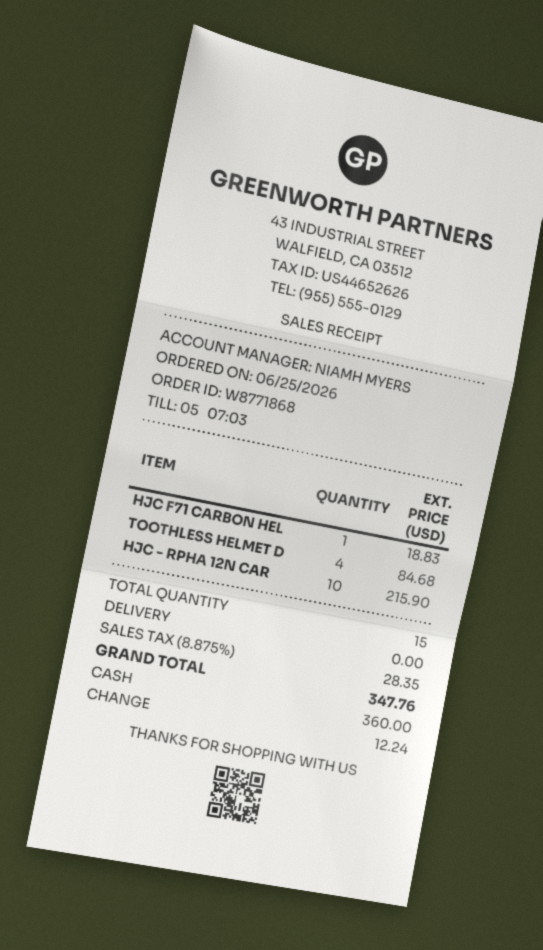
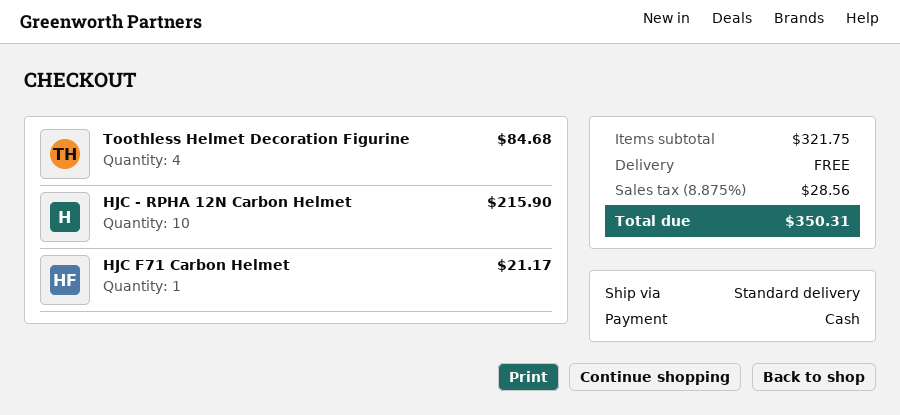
HJC F71 CARBON HEL: 1 for 18.83 -> 1 for 21.17
tax: 8.875% = 28.35 -> 8.875% = 28.56
total: 347.76 -> 350.31

